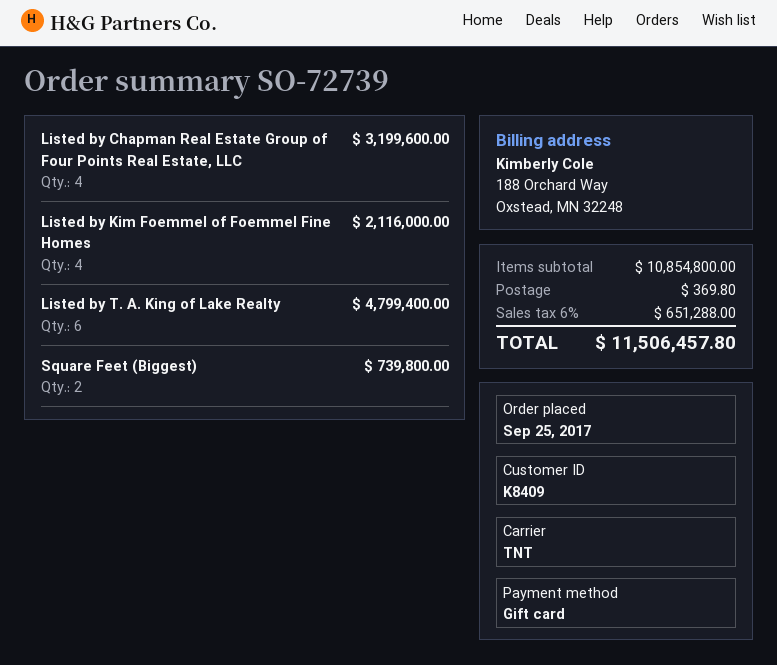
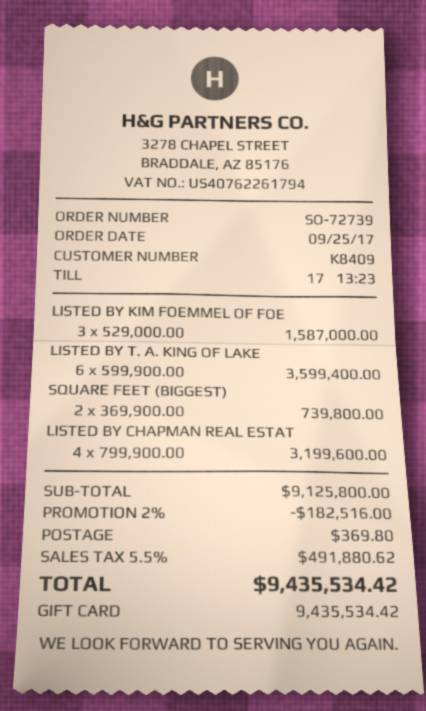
Listed by Kim Foemmel of Foemmel Fine Homes: 4 for 2116000.00 -> 3 for 1587000.00
Listed by T. A. King of Lake Realty: 6 for 4799400.00 -> 6 for 3599400.00
subtotal: 10854800.00 -> 9125800.00
discount: none -> 2% = 182516.00
tax: 6% = 651288.00 -> 5.5% = 491880.62
total: 11506457.80 -> 9435534.42

